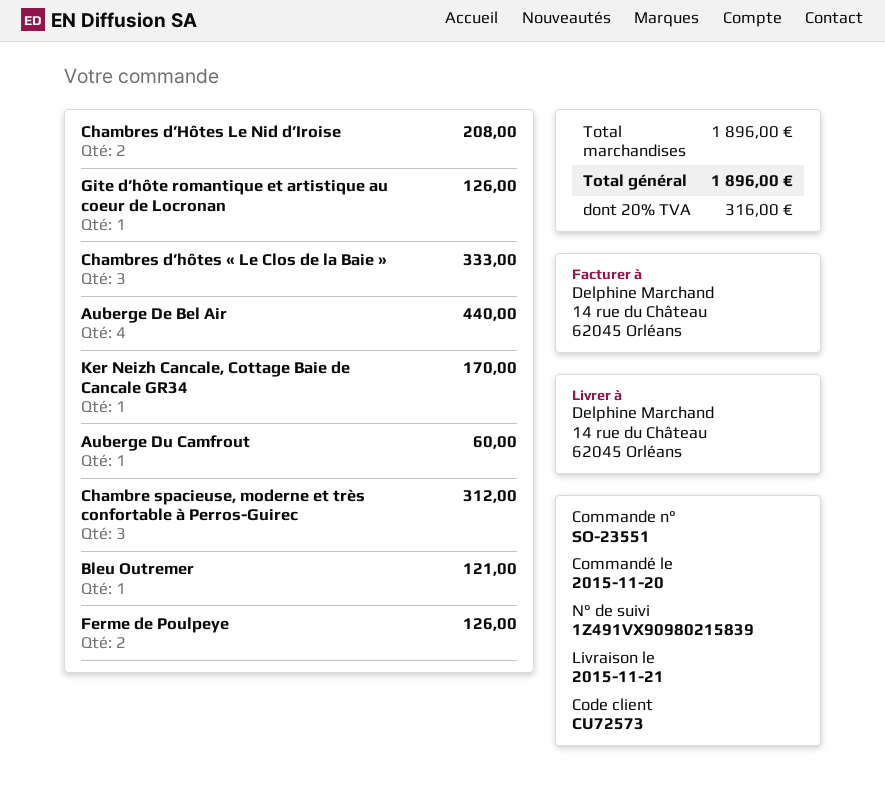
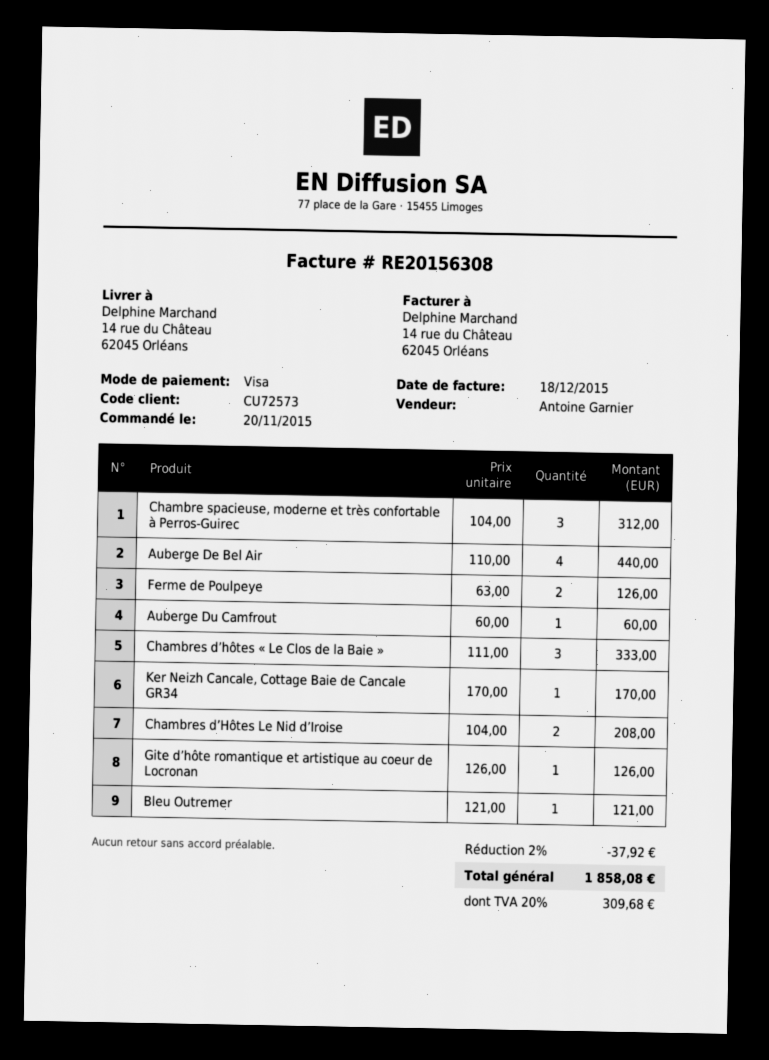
discount: none -> 2% = 37.92
tax: 20% = 316.00 -> 20% = 309.68
total: 1896.00 -> 1858.08

